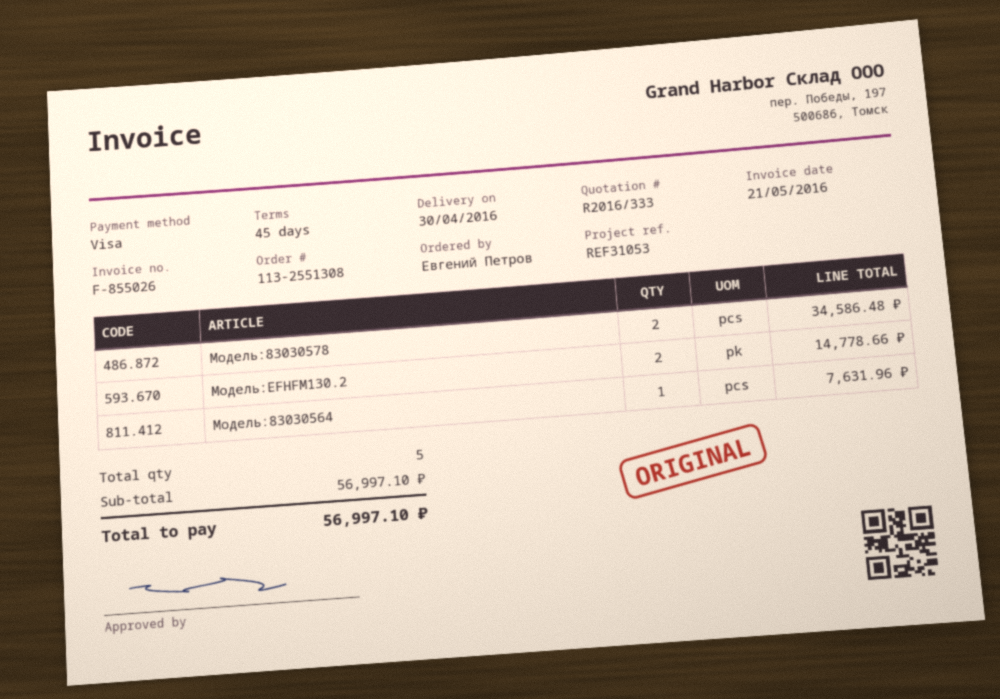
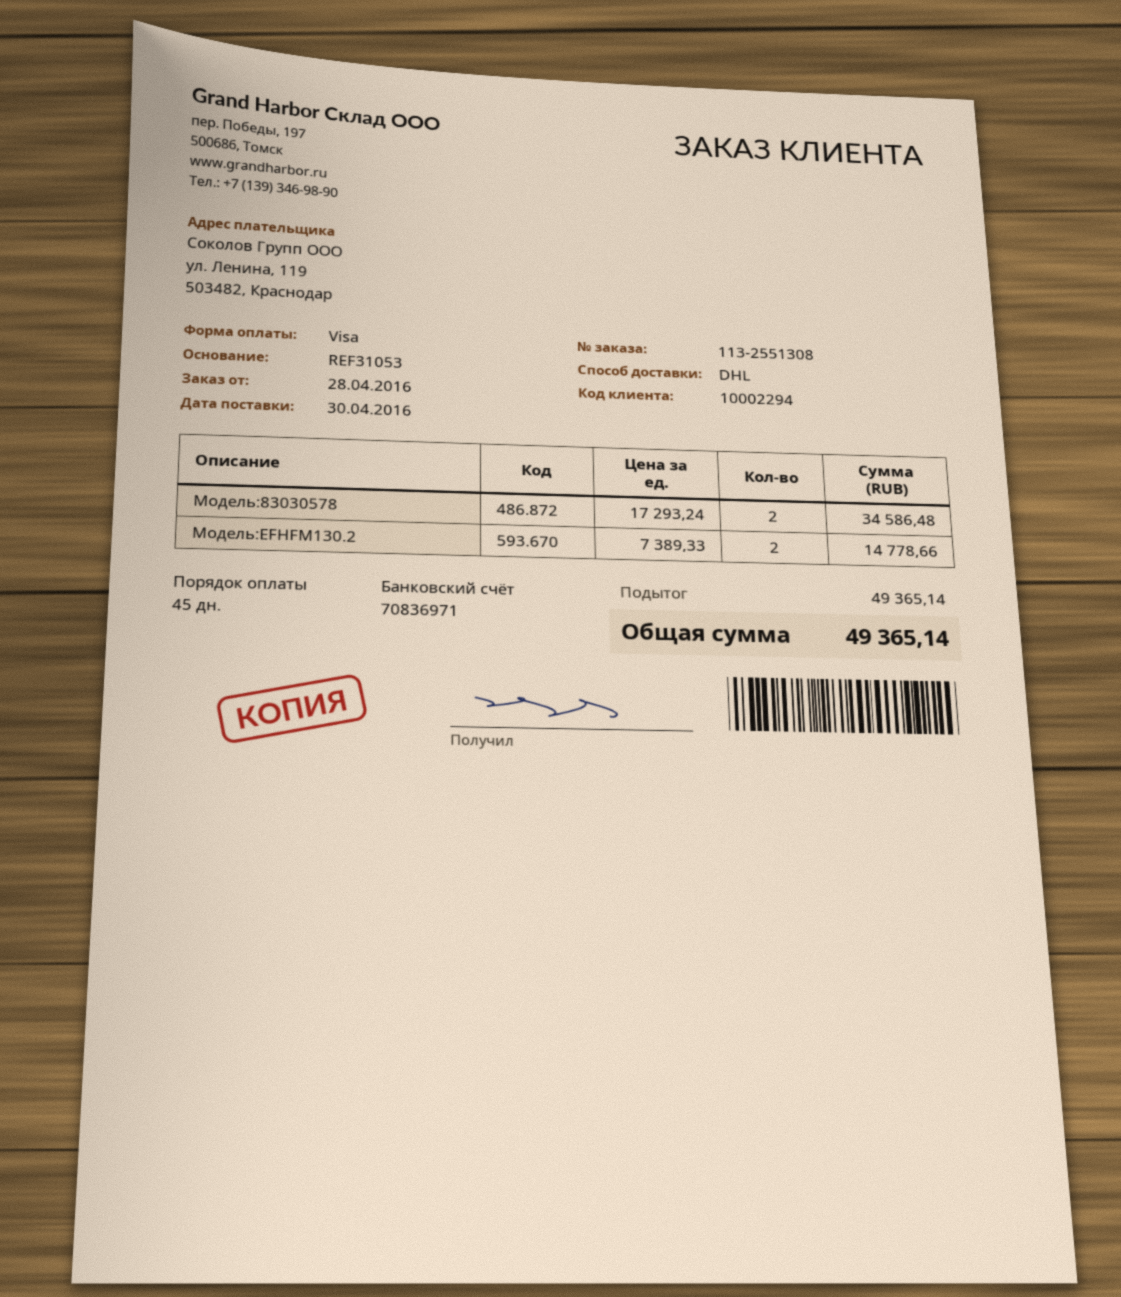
Модель:83030564: 1 for 7631.96 -> none
subtotal: 56997.10 -> 49365.14
total: 56997.10 -> 49365.14

